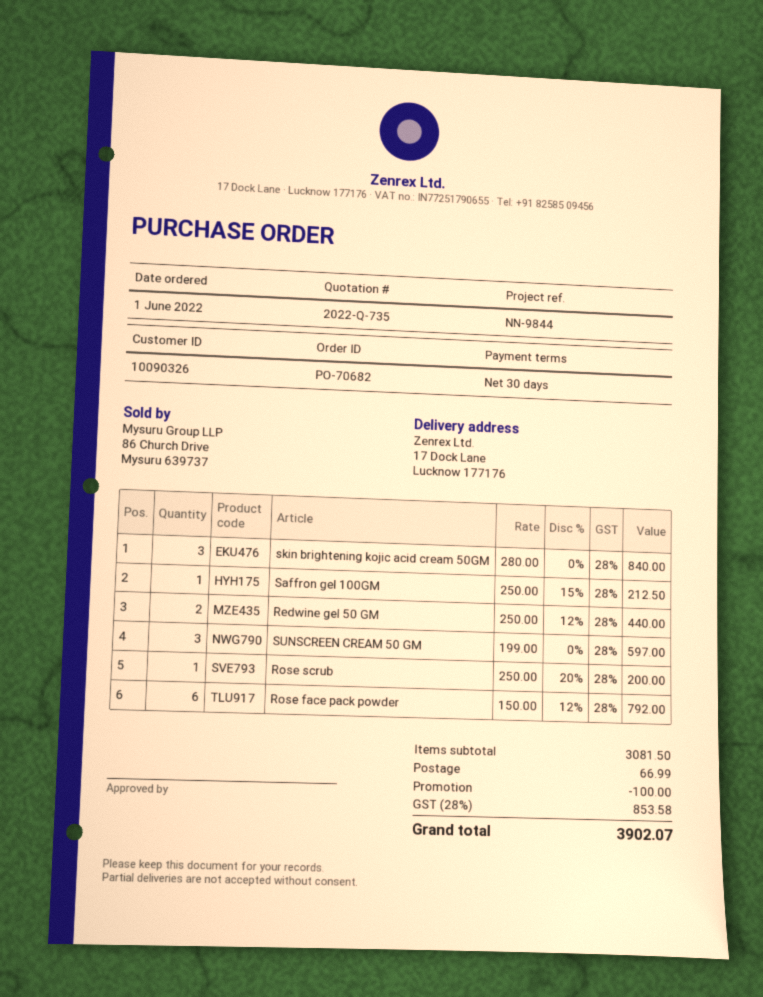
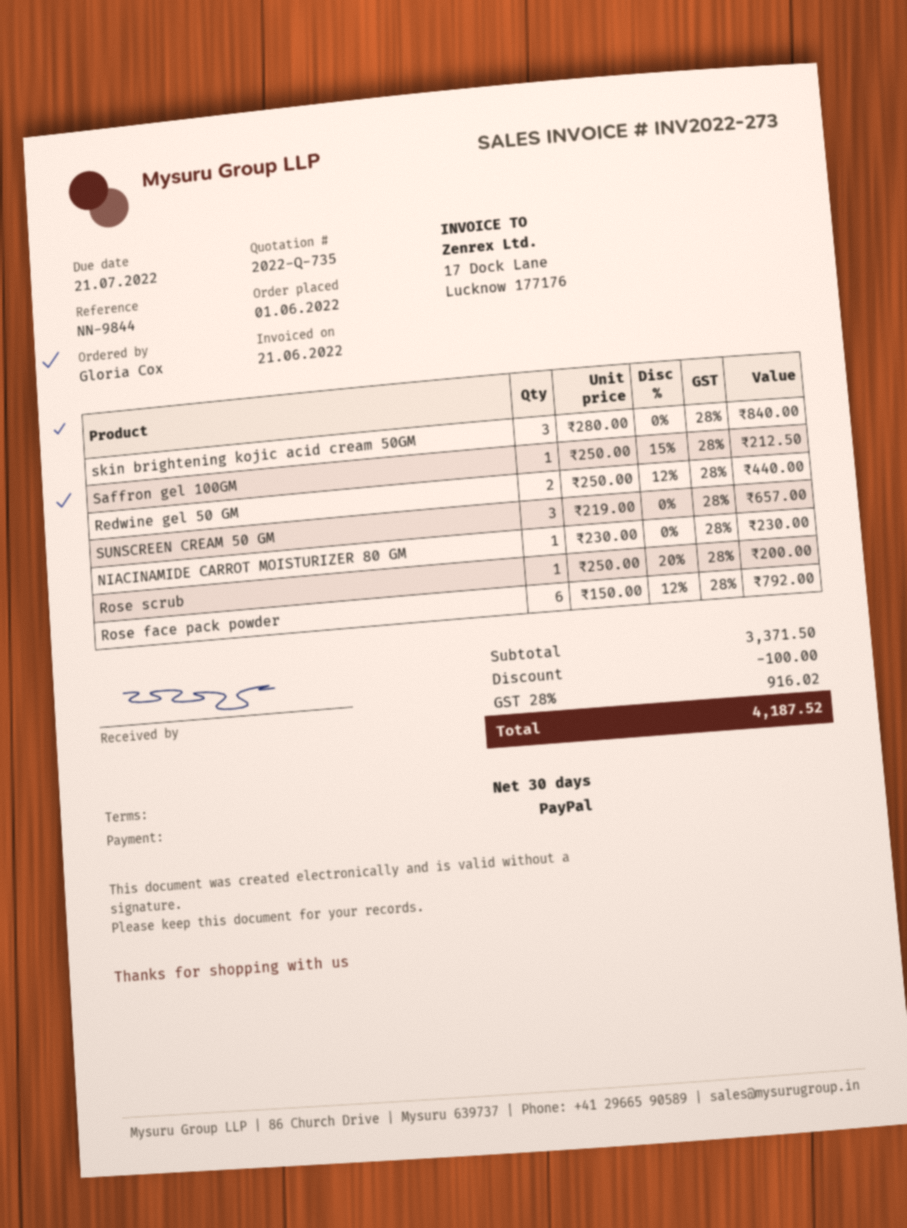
SUNSCREEN CREAM 50 GM: 3 x 199.00 = 597.00 -> 3 x 219.00 = 657.00
NIACINAMIDE CARROT MOISTURIZER 80 GM: none -> 1 x 230.00 = 230.00
subtotal: 3081.50 -> 3371.50
shipping: 66.99 -> none
tax: 28% = 853.58 -> 28% = 916.02
total: 3902.07 -> 4187.52

